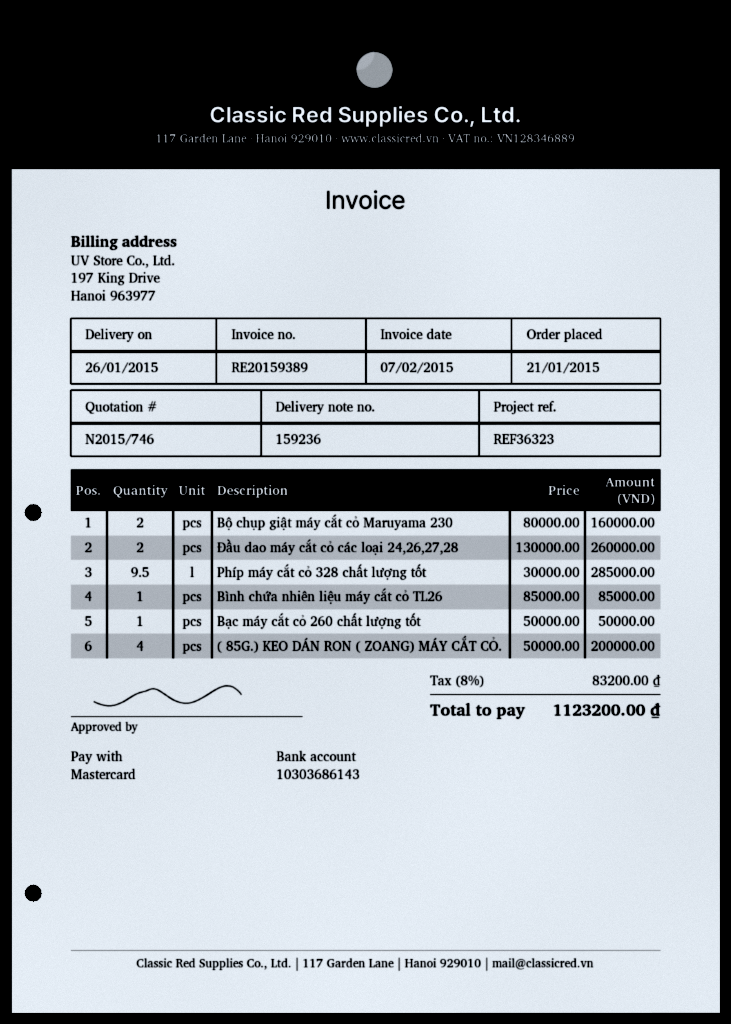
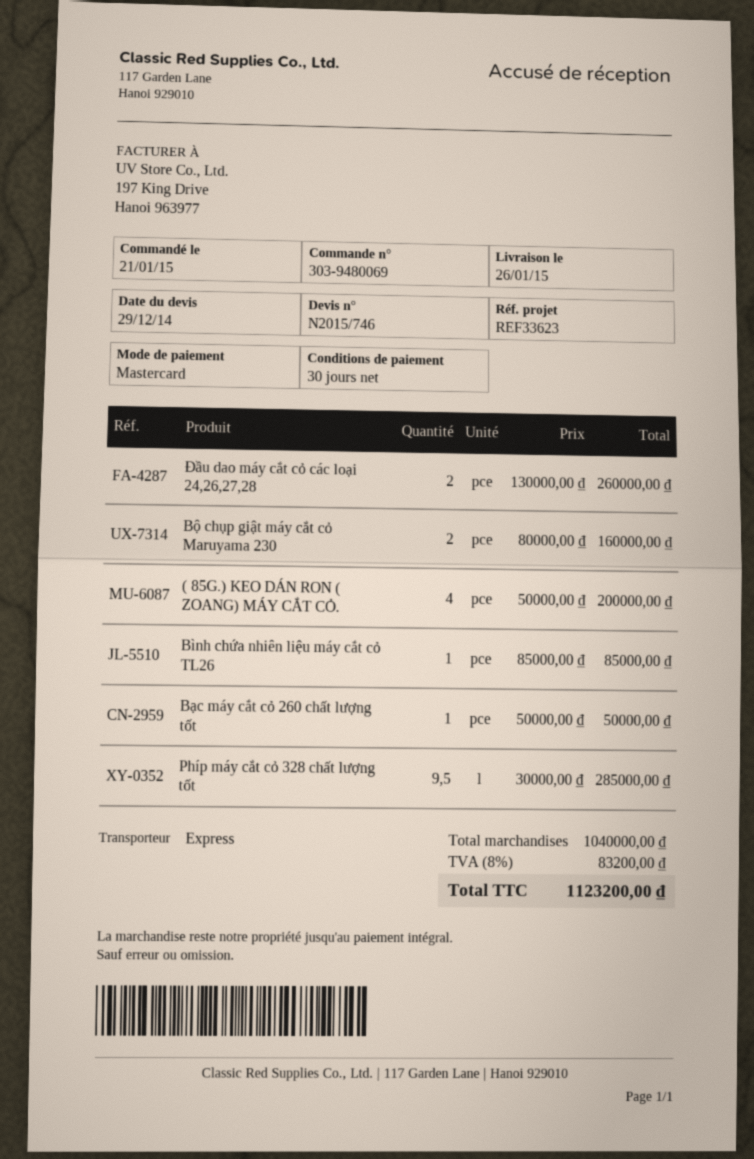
reference: REF36323 -> REF33623

